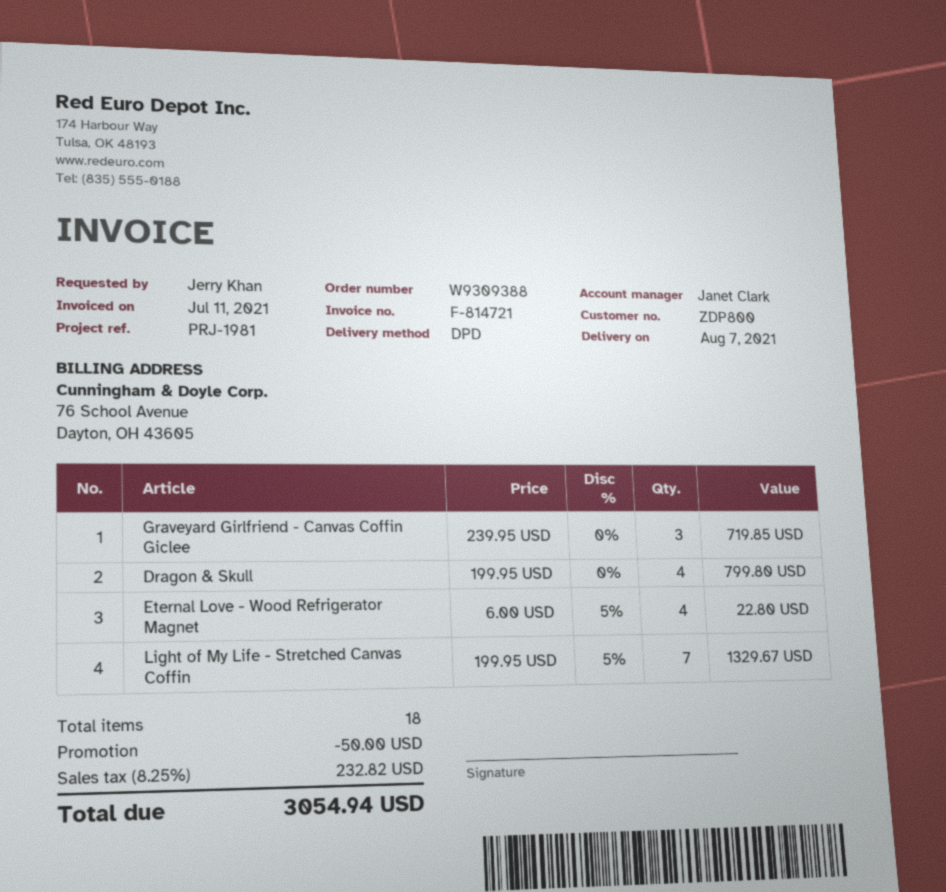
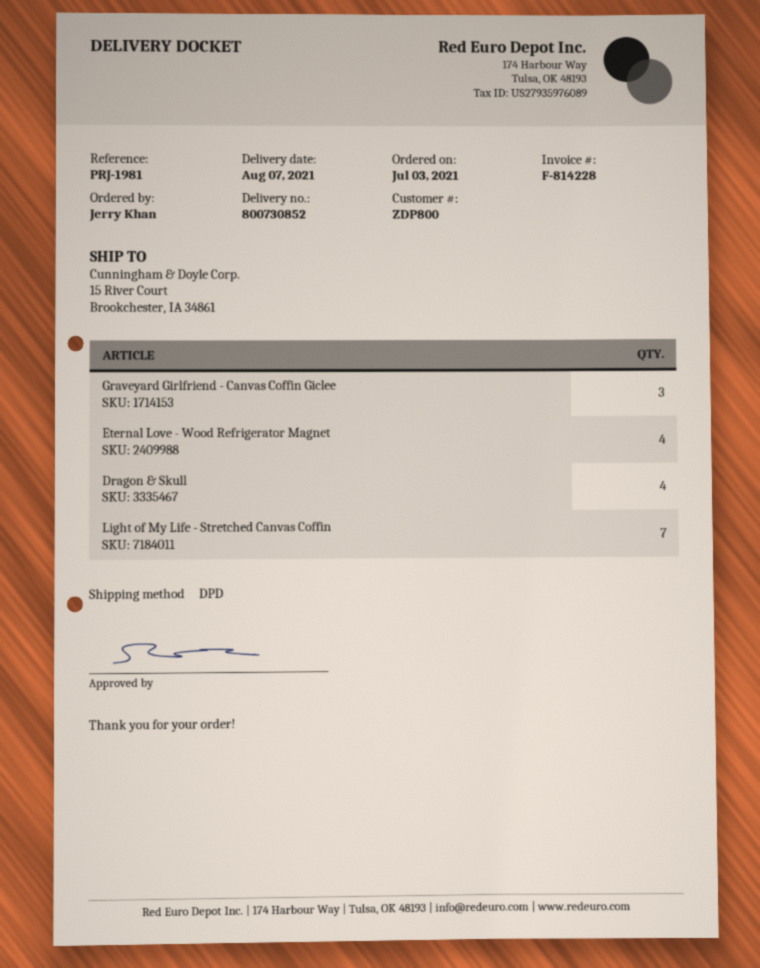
invoice number: F-814721 -> F-814228

